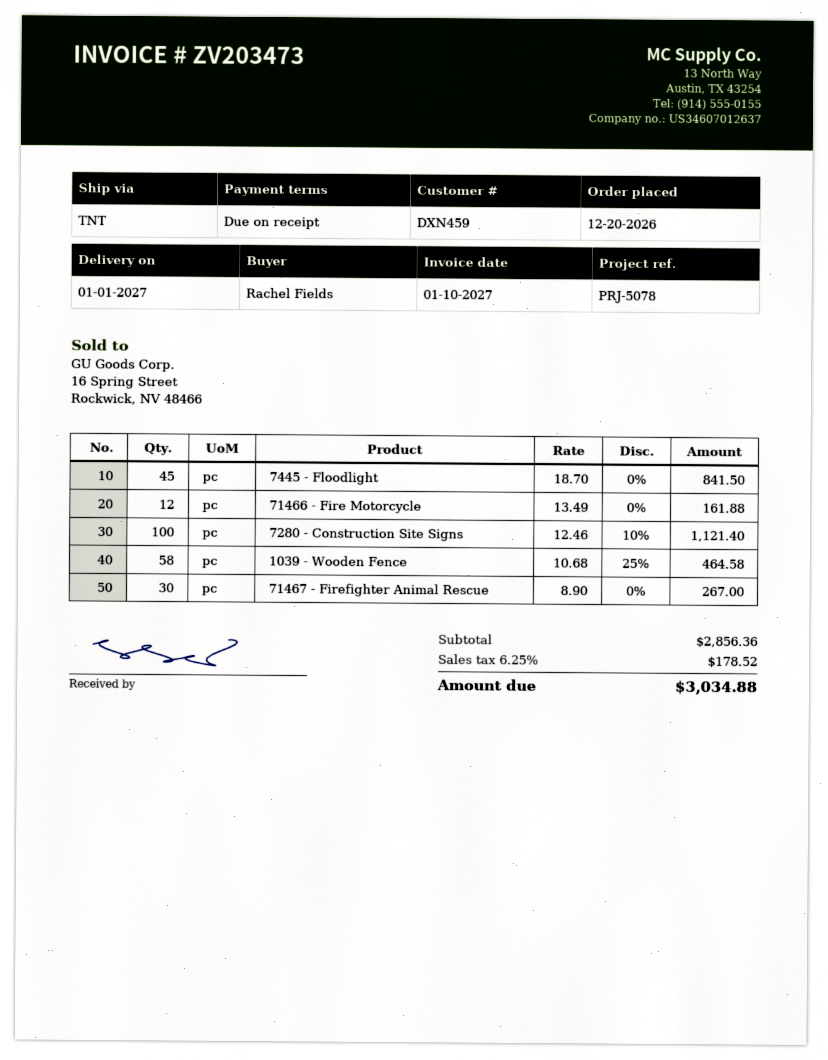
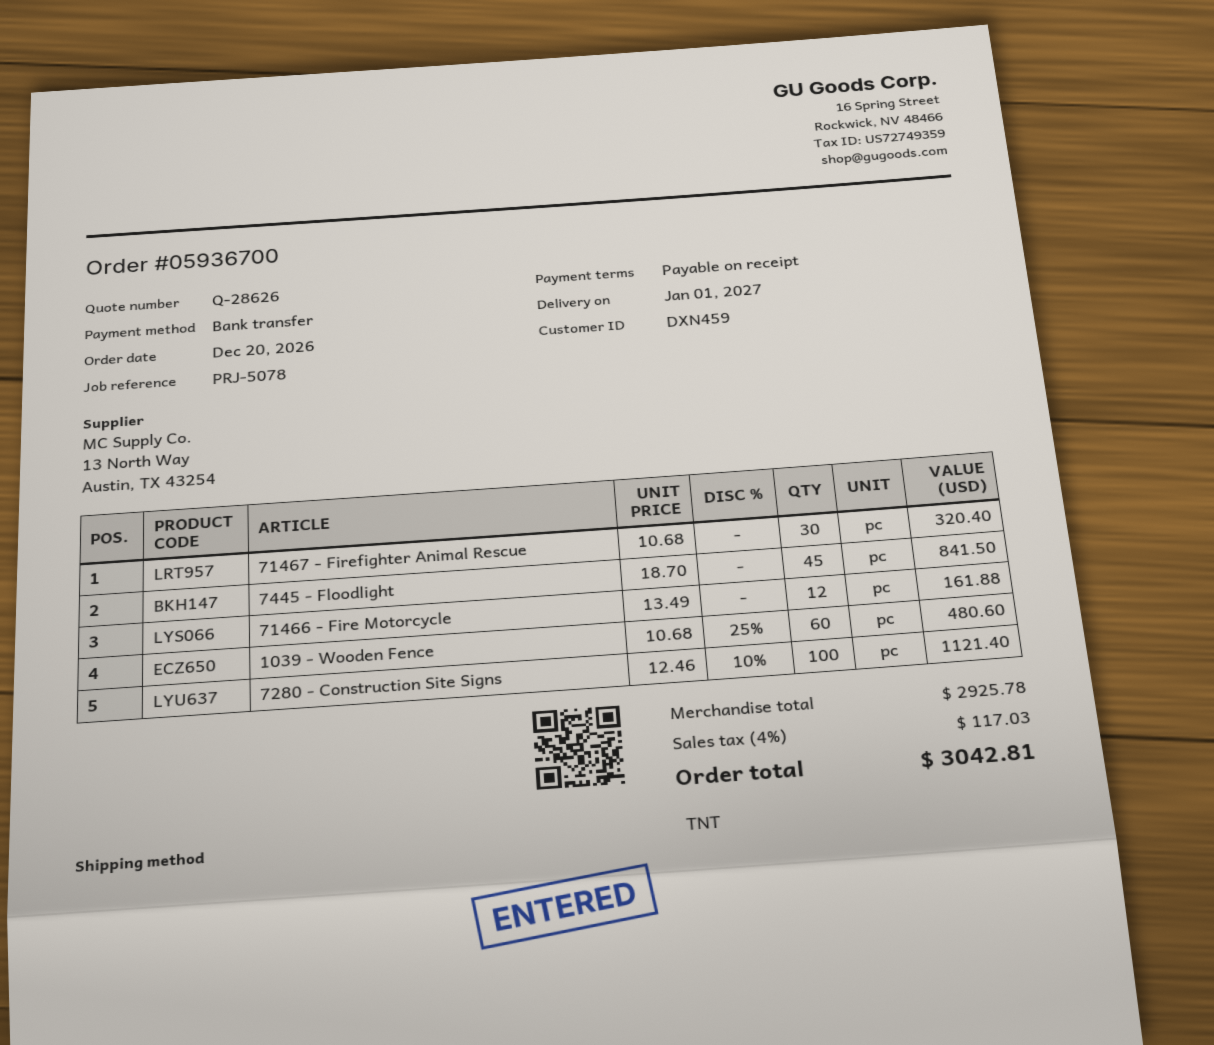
1039 - Wooden Fence: 58 x 10.68 - 25% = 464.58 -> 60 x 10.68 - 25% = 480.60
71467 - Firefighter Animal Rescue: 30 x 8.90 = 267.00 -> 30 x 10.68 = 320.40
subtotal: 2856.36 -> 2925.78
tax: 6.25% = 178.52 -> 4% = 117.03
total: 3034.88 -> 3042.81

